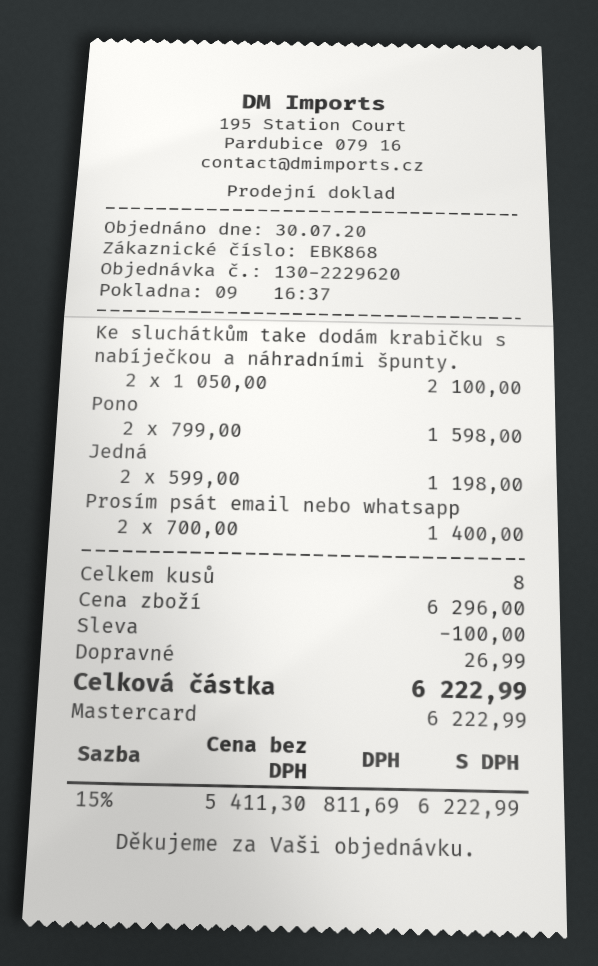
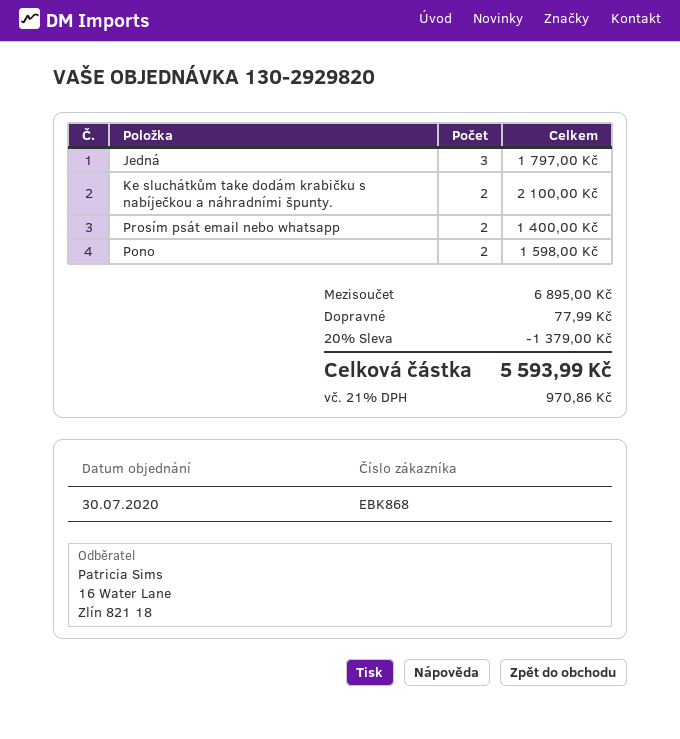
order number: 130-2229620 -> 130-2929820
Jedná: 2 for 1198.00 -> 3 for 1797.00
subtotal: 6296.00 -> 6895.00
discount: 100.00 -> 1379.00
shipping: 26.99 -> 77.99
tax: 15% = 811.69 -> 21% = 970.86
total: 6222.99 -> 5593.99

